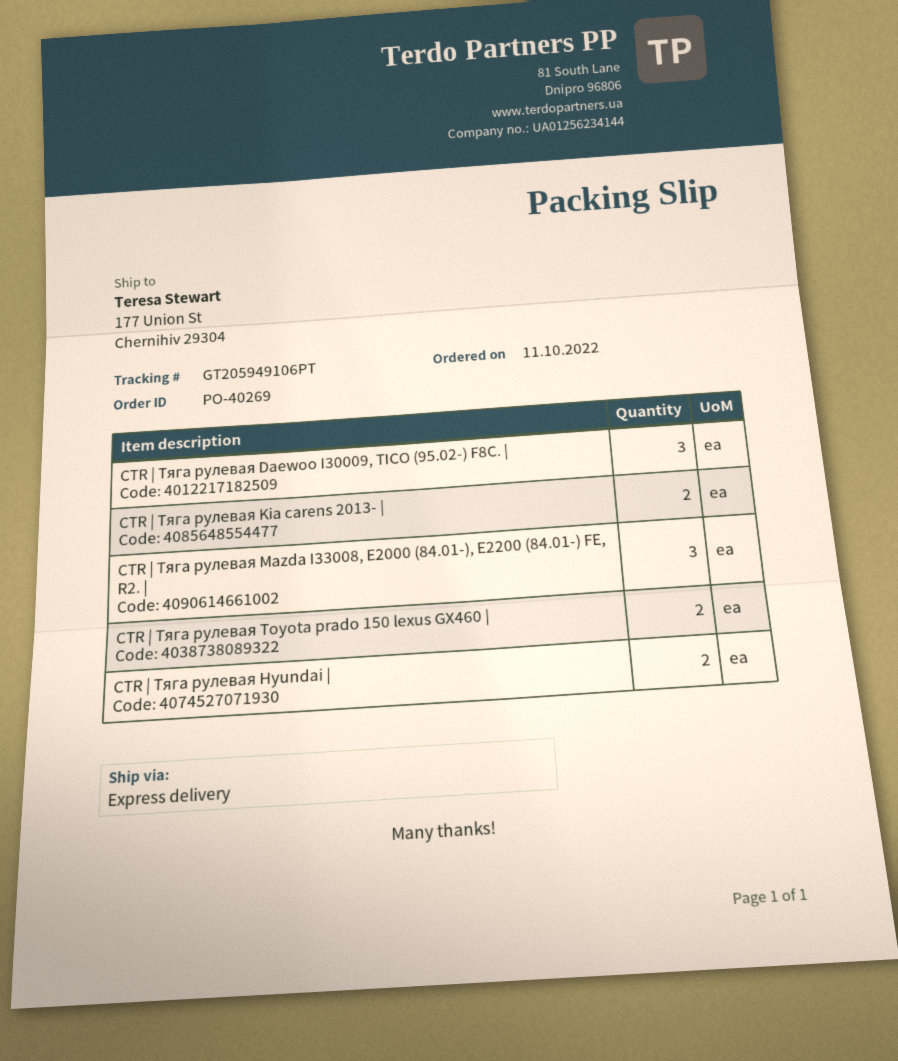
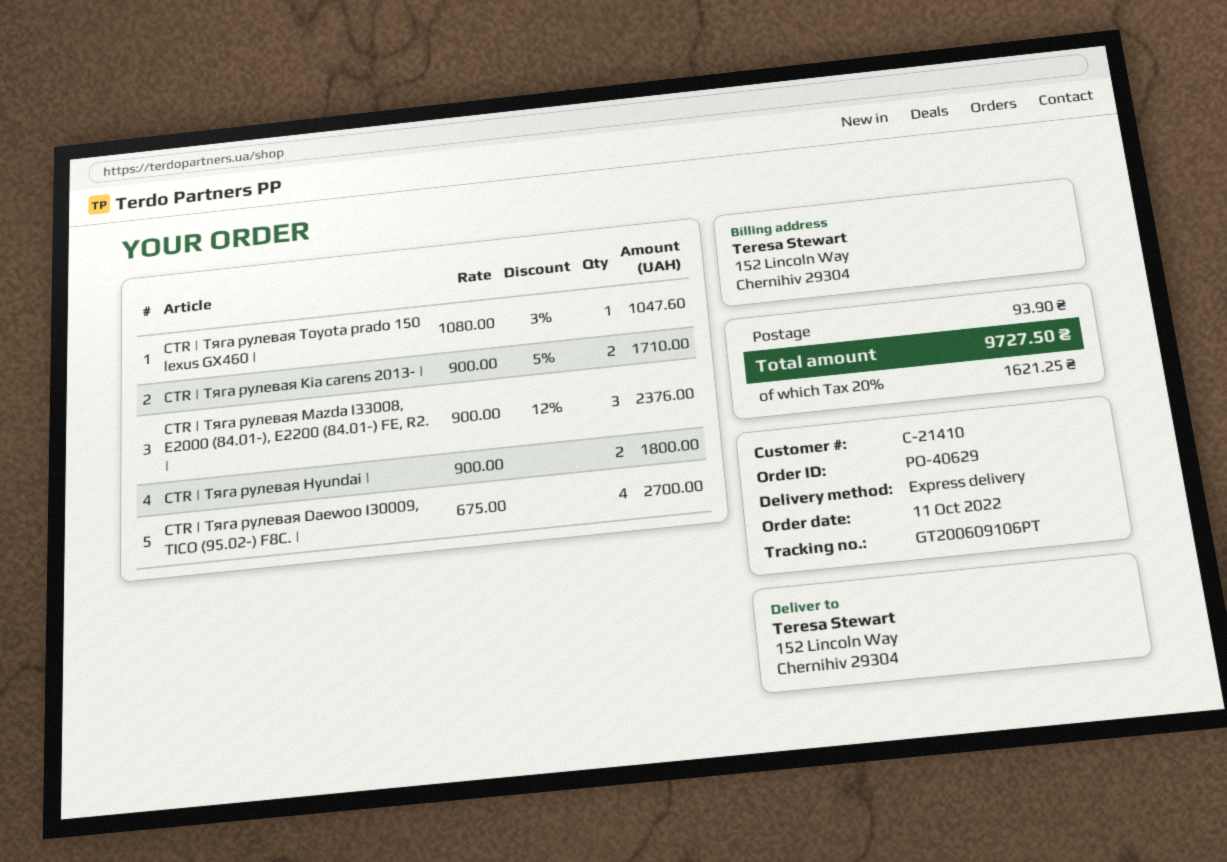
order number: PO-40269 -> PO-40629
tracking number: GT205949106PT -> GT200609106PT
ship to: 177 Union St, Chernihiv 29304 -> 152 Lincoln Way, Chernihiv 29304
CTR | Тяга рулевая Daewoo I30009, TICO (95.02-) F8C. |: 3 -> 4
CTR | Тяга рулевая Toyota prado 150 lexus GX460 |: 2 -> 1

